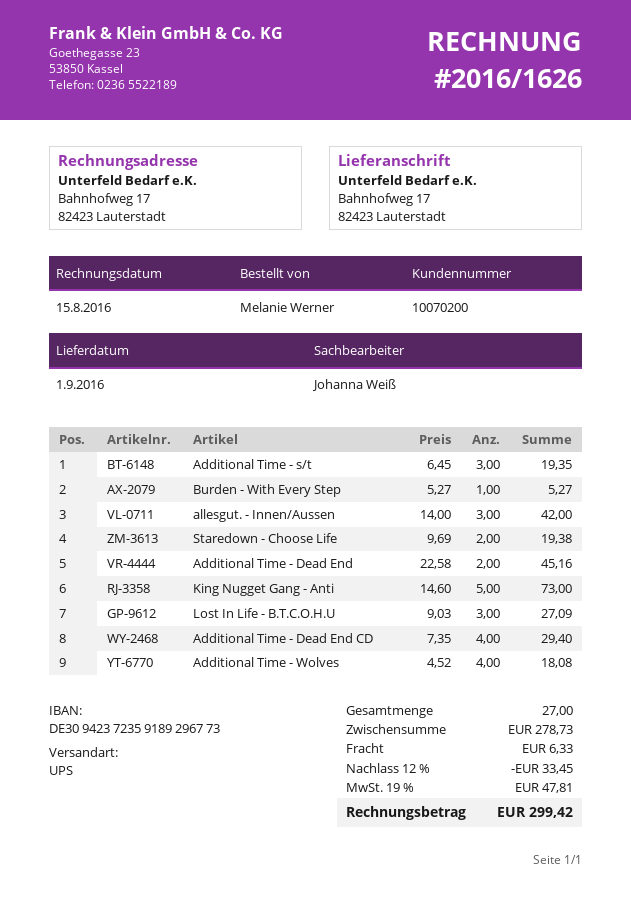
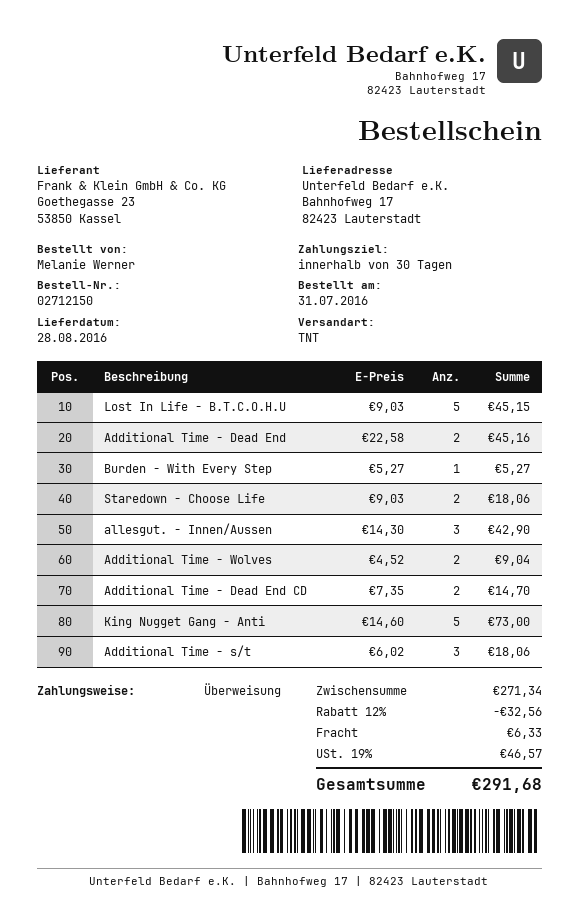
delivery date: 2016-09-01 -> 2016-08-28
shipping method: UPS -> TNT
Additional Time - s/t: 3 x 6.45 = 19.35 -> 3 x 6.02 = 18.06
allesgut. - Innen/Aussen: 3 x 14.00 = 42.00 -> 3 x 14.30 = 42.90
Staredown - Choose Life: 2 x 9.69 = 19.38 -> 2 x 9.03 = 18.06
Lost In Life - B.T.C.O.H.U: 3 x 9.03 = 27.09 -> 5 x 9.03 = 45.15
Additional Time - Dead End CD: 4 x 7.35 = 29.40 -> 2 x 7.35 = 14.70
Additional Time - Wolves: 4 x 4.52 = 18.08 -> 2 x 4.52 = 9.04
subtotal: 278.73 -> 271.34
discount: 12% = 33.45 -> 12% = 32.56
tax: 19% = 47.81 -> 19% = 46.57
total: 299.42 -> 291.68

